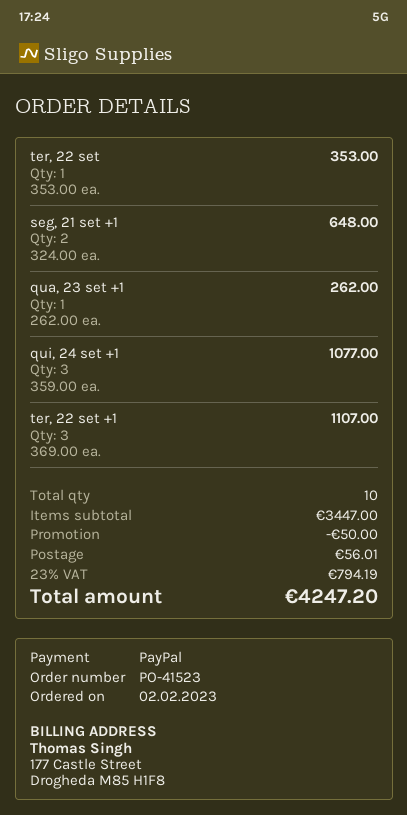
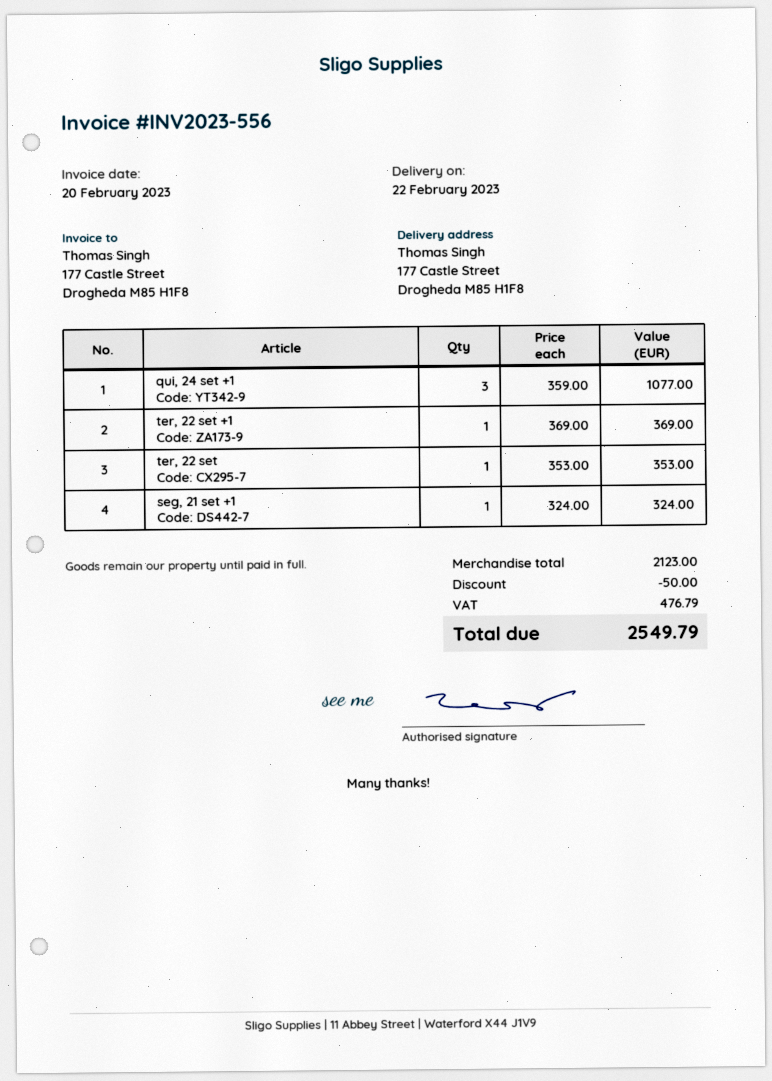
seg, 21 set +1: 2 x 324.00 = 648.00 -> 1 x 324.00 = 324.00
qua, 23 set +1: 1 x 262.00 = 262.00 -> none
ter, 22 set +1: 3 x 369.00 = 1107.00 -> 1 x 369.00 = 369.00
subtotal: 3447.00 -> 2123.00
shipping: 56.01 -> none
tax: 794.19 -> 476.79
total: 4247.20 -> 2549.79

